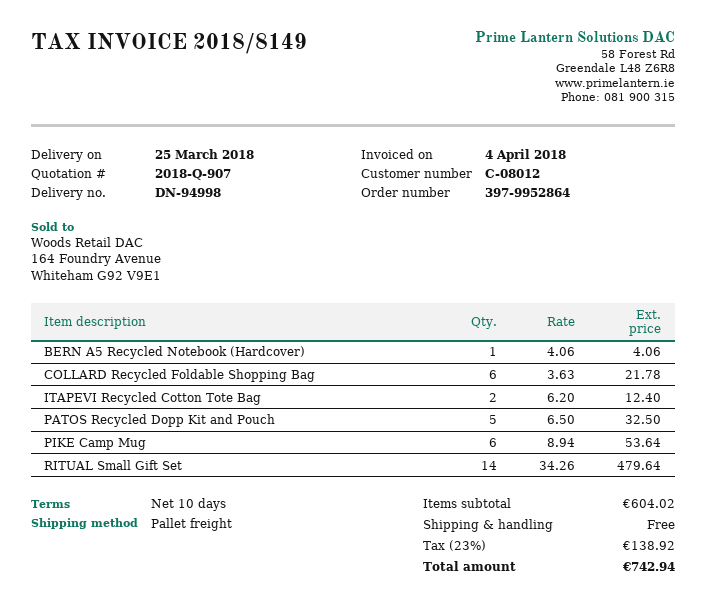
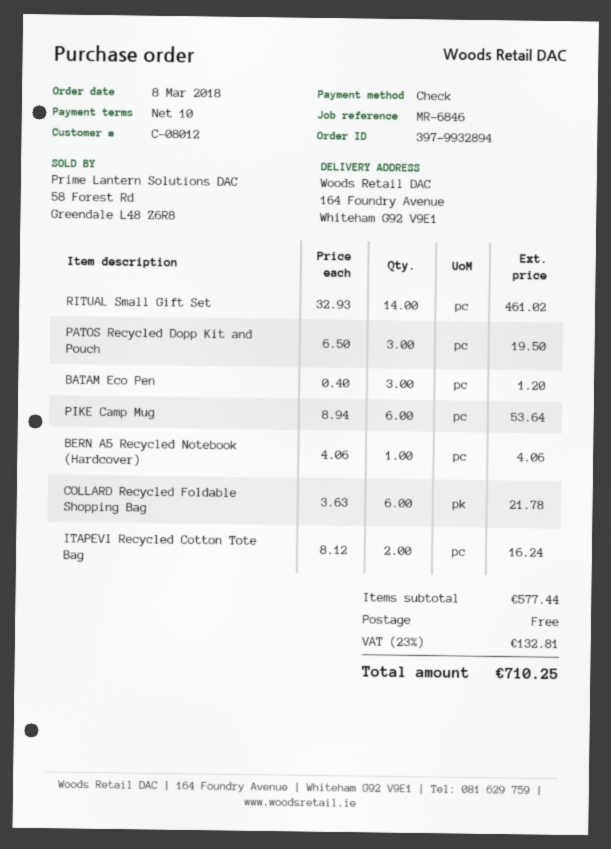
order number: 397-9952864 -> 397-9932894
ITAPEVI Recycled Cotton Tote Bag: 2 x 6.20 = 12.40 -> 2 x 8.12 = 16.24
PATOS Recycled Dopp Kit and Pouch: 5 x 6.50 = 32.50 -> 3 x 6.50 = 19.50
RITUAL Small Gift Set: 14 x 34.26 = 479.64 -> 14 x 32.93 = 461.02
BATAM Eco Pen: none -> 3 x 0.40 = 1.20
subtotal: 604.02 -> 577.44
tax: 23% = 138.92 -> 23% = 132.81
total: 742.94 -> 710.25

